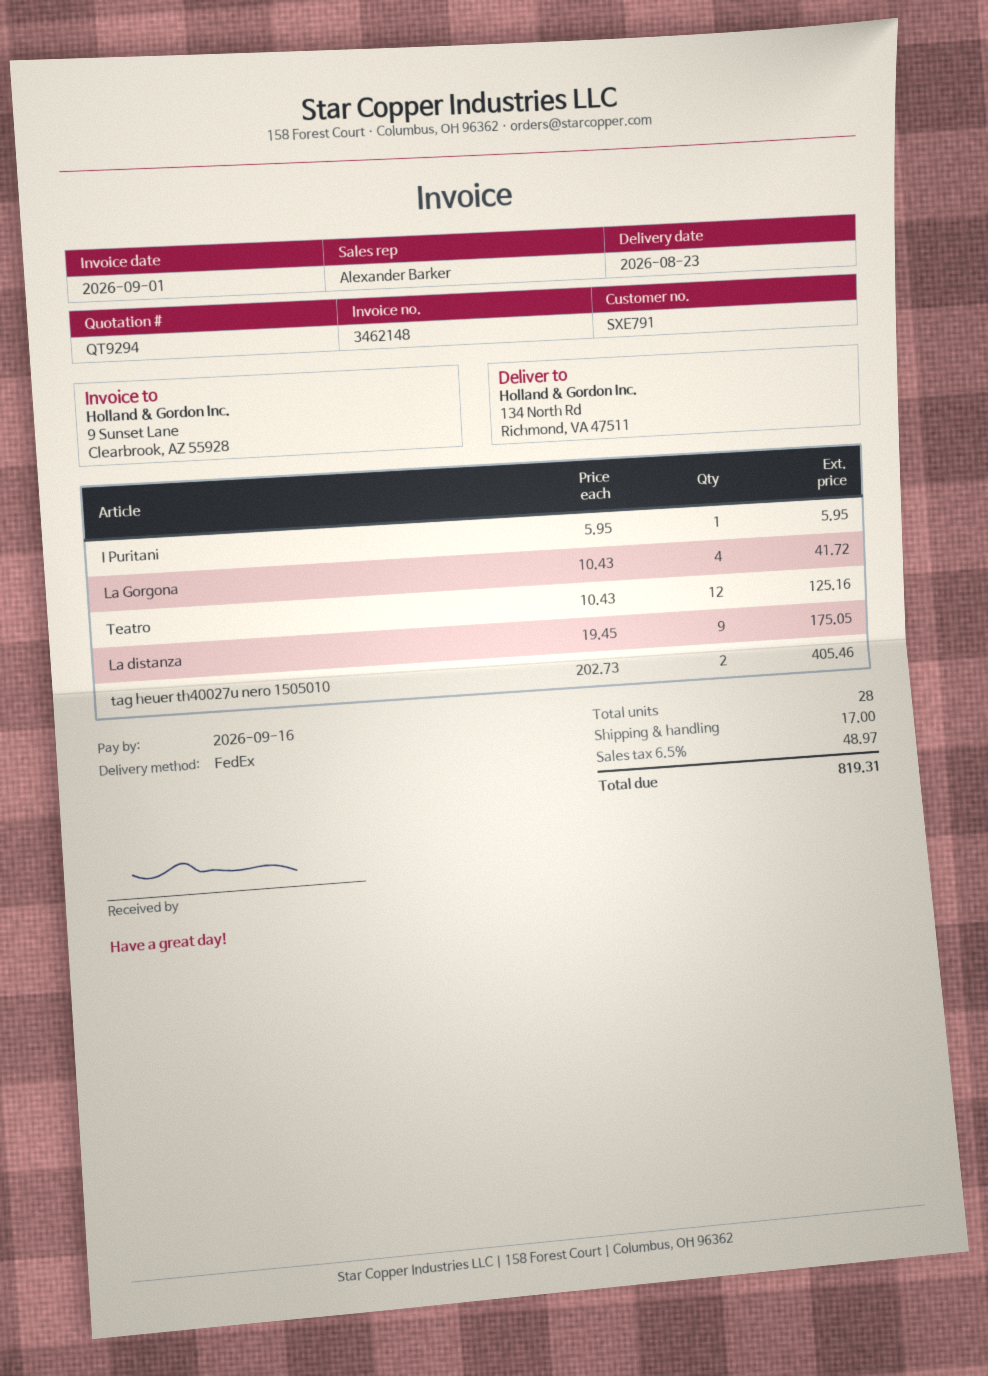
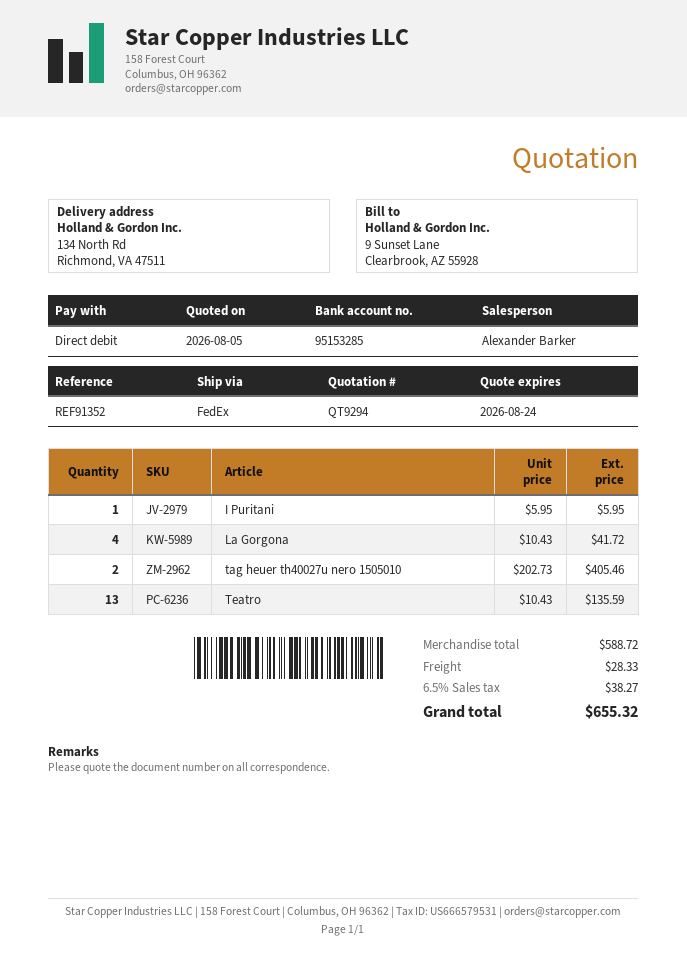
Teatro: 12 x 10.43 = 125.16 -> 13 x 10.43 = 135.59
La distanza: 9 x 19.45 = 175.05 -> none
shipping: 17.00 -> 28.33
tax: 6.5% = 48.97 -> 6.5% = 38.27
total: 819.31 -> 655.32

